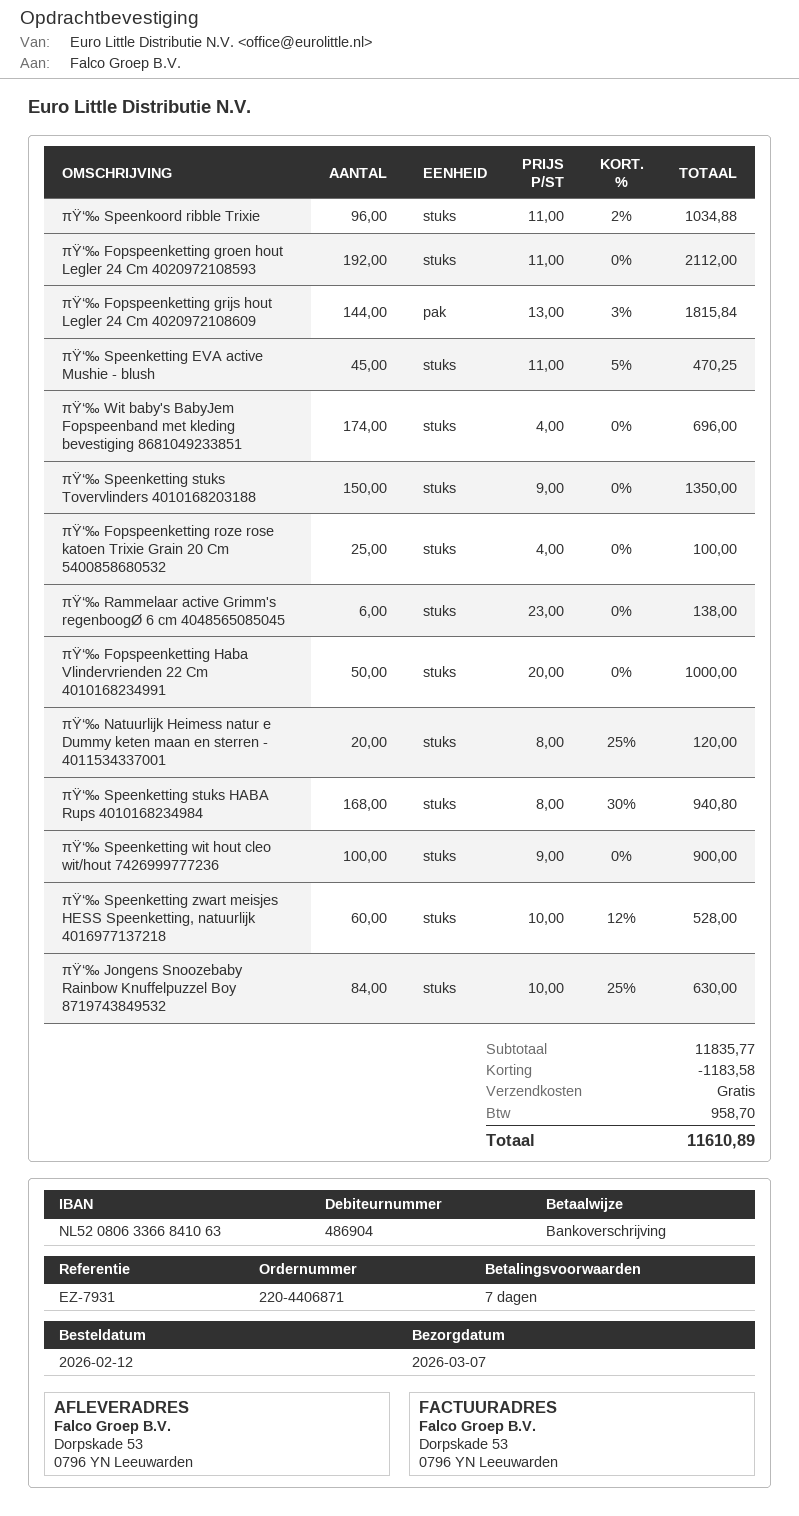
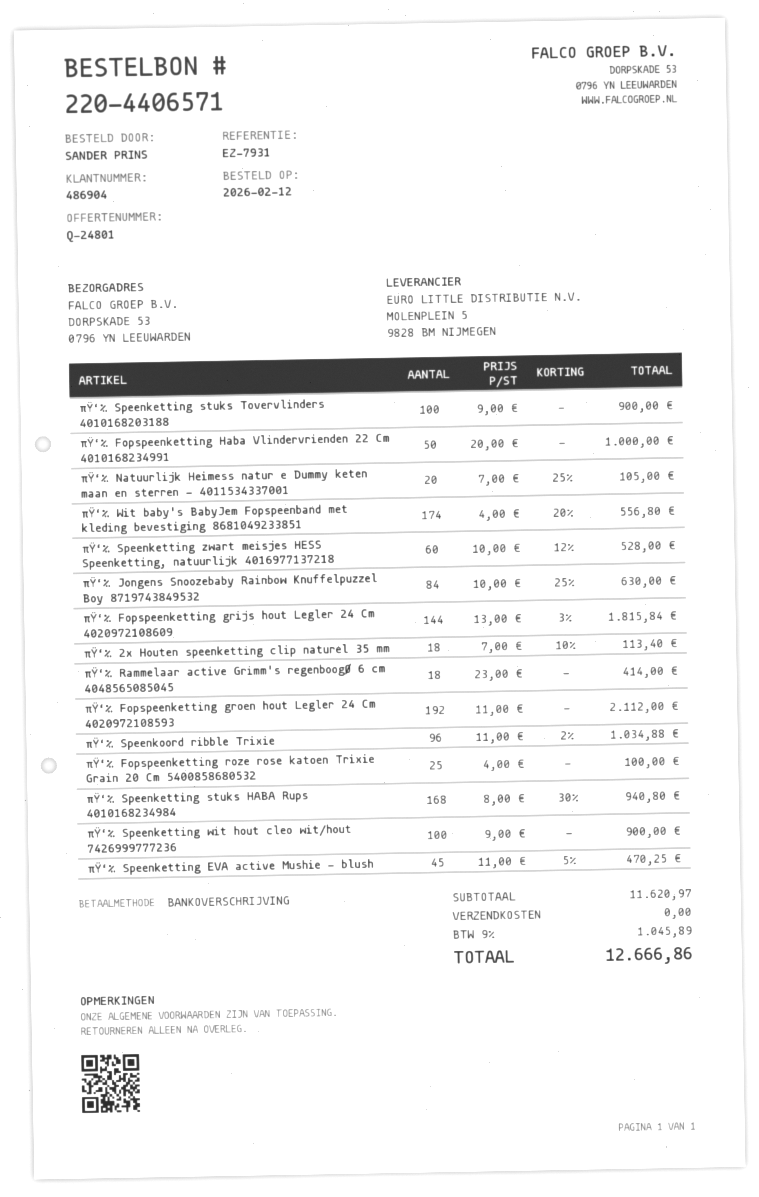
order number: 220-4406871 -> 220-4406571
πŸ‘‰ Wit baby's BabyJem Fopspeenband met kleding bevestiging 8681049233851: 174 x 4.00 = 696.00 -> 174 x 4.00 - 20% = 556.80
πŸ‘‰ Speenketting stuks Tovervlinders 4010168203188: 150 x 9.00 = 1350.00 -> 100 x 9.00 = 900.00
πŸ‘‰ Rammelaar active Grimm's regenboogØ 6 cm 4048565085045: 6 x 23.00 = 138.00 -> 18 x 23.00 = 414.00
πŸ‘‰ Natuurlijk Heimess natur e Dummy keten maan en sterren - 4011534337001: 20 x 8.00 - 25% = 120.00 -> 20 x 7.00 - 25% = 105.00
πŸ‘‰ 2x Houten speenketting clip naturel 35 mm: none -> 18 x 7.00 - 10% = 113.40
subtotal: 11835.77 -> 11620.97
discount: 1183.58 -> none
tax: 958.70 -> 1045.89
total: 11610.89 -> 12666.86

